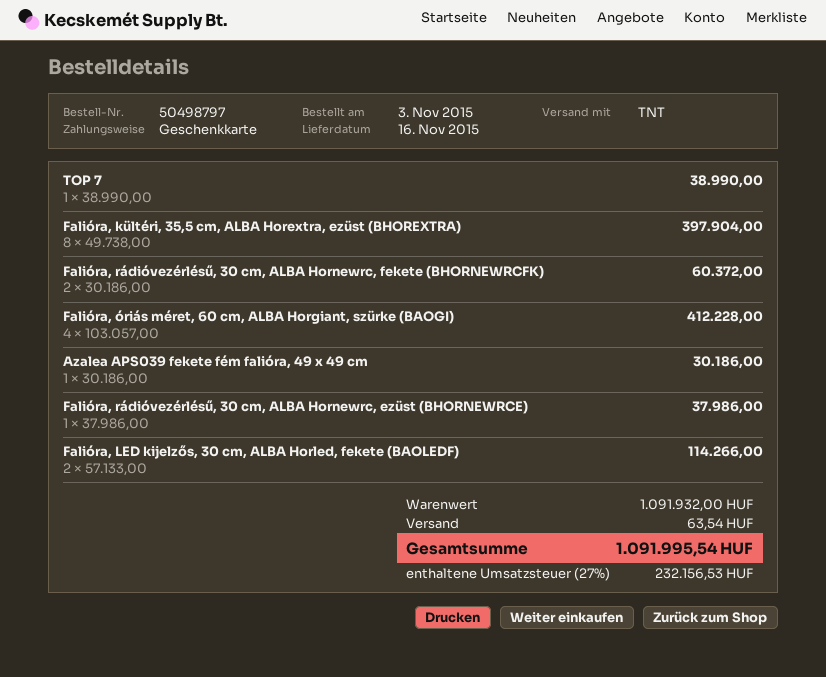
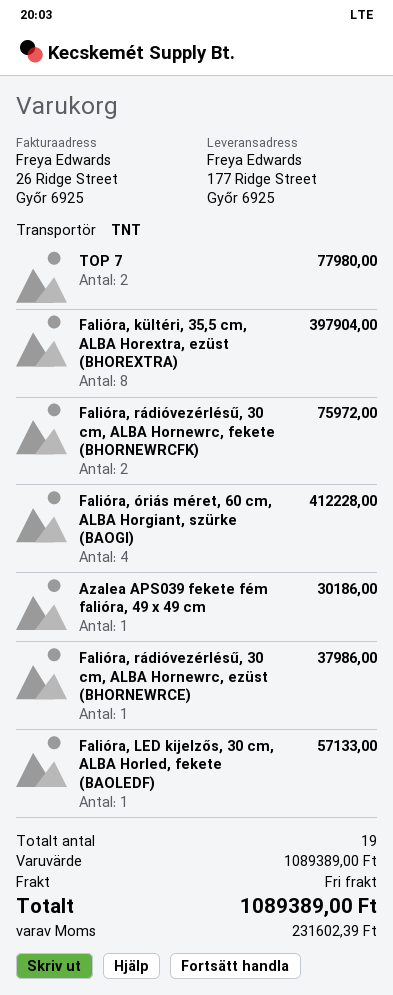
TOP 7: 1 for 38990.00 -> 2 for 77980.00
Falióra, rádióvezérlésű, 30 cm, ALBA Hornewrc, fekete (BHORNEWRCFK): 2 for 60372.00 -> 2 for 75972.00
Falióra, LED kijelzős, 30 cm, ALBA Horled, fekete (BAOLEDF): 2 for 114266.00 -> 1 for 57133.00
subtotal: 1091932.00 -> 1089389.00
shipping: 63.54 -> 0.00
tax: 232156.53 -> 231602.39
total: 1091995.54 -> 1089389.00

